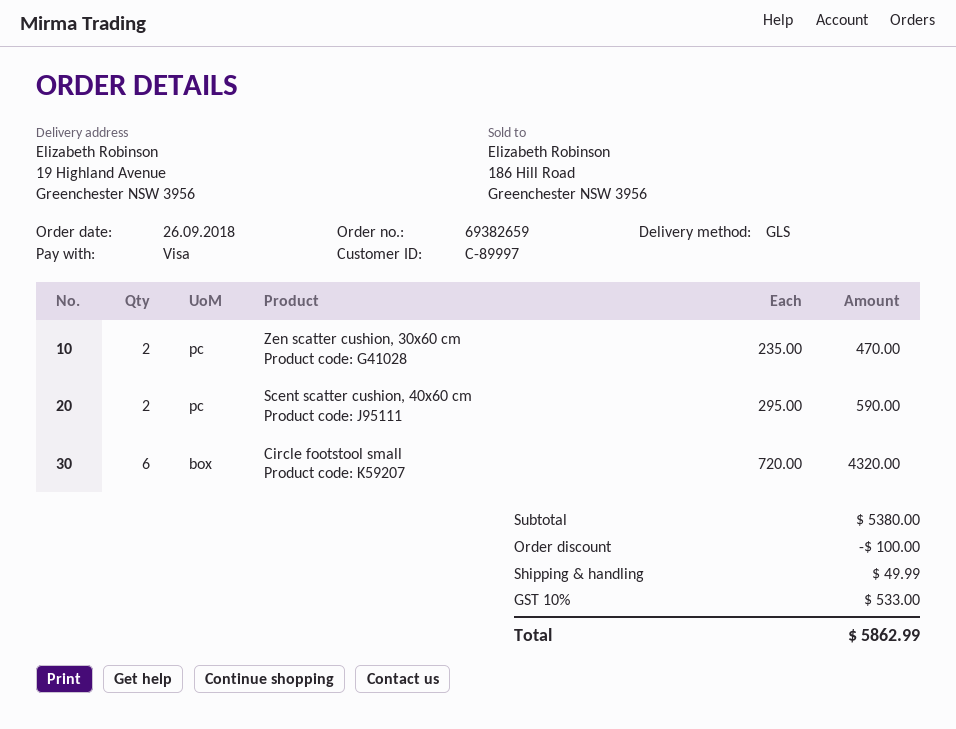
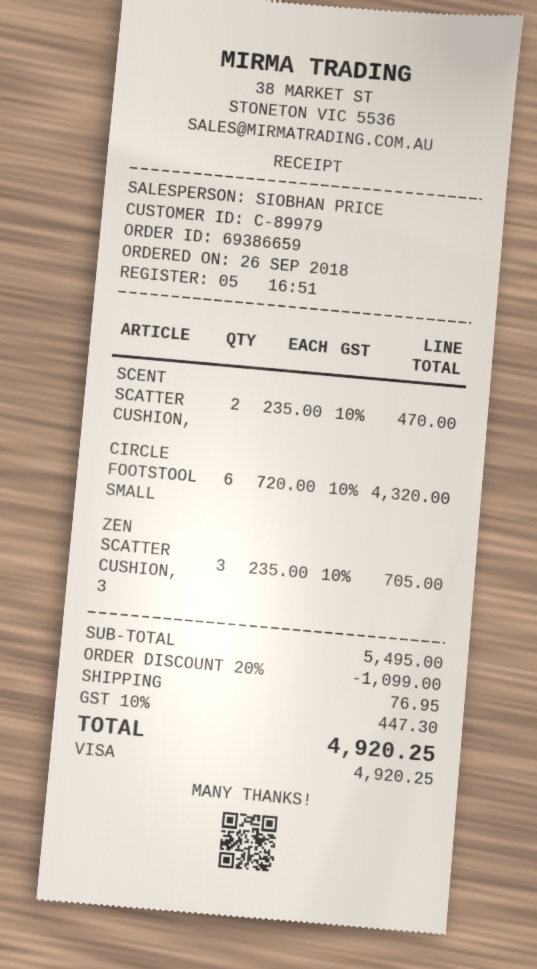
order number: 69382659 -> 69386659
customer number: C-89997 -> C-89979
Zen scatter cushion, 30x60 cm: 2 x 235.00 = 470.00 -> 3 x 235.00 = 705.00
Scent scatter cushion, 40x60 cm: 2 x 295.00 = 590.00 -> 2 x 235.00 = 470.00
subtotal: 5380.00 -> 5495.00
discount: 100.00 -> 1099.00
shipping: 49.99 -> 76.95
tax: 10% = 533.00 -> 10% = 447.30
total: 5862.99 -> 4920.25

